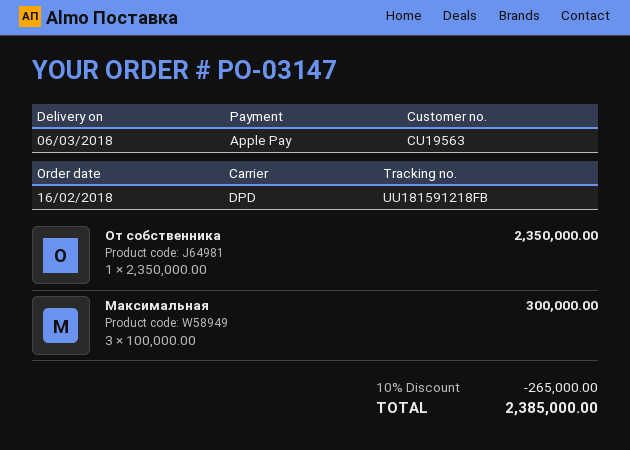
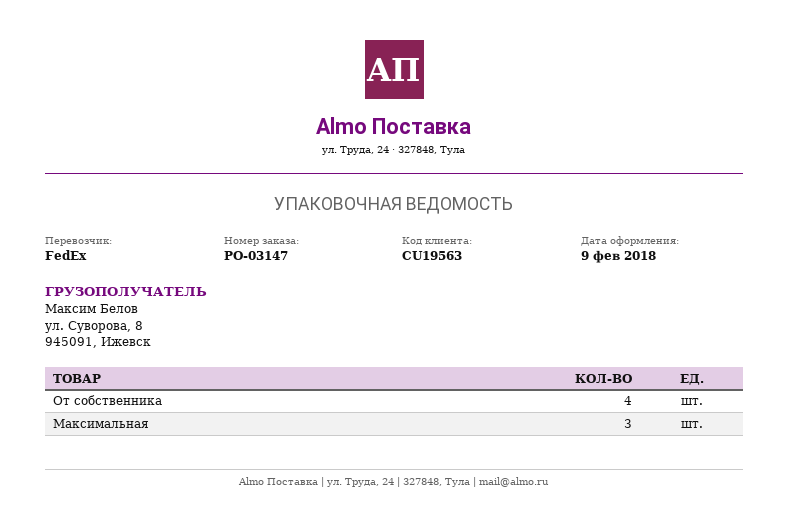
order date: 2018-02-16 -> 2018-02-09
shipping method: DPD -> FedEx
От собственника: 1 -> 4

